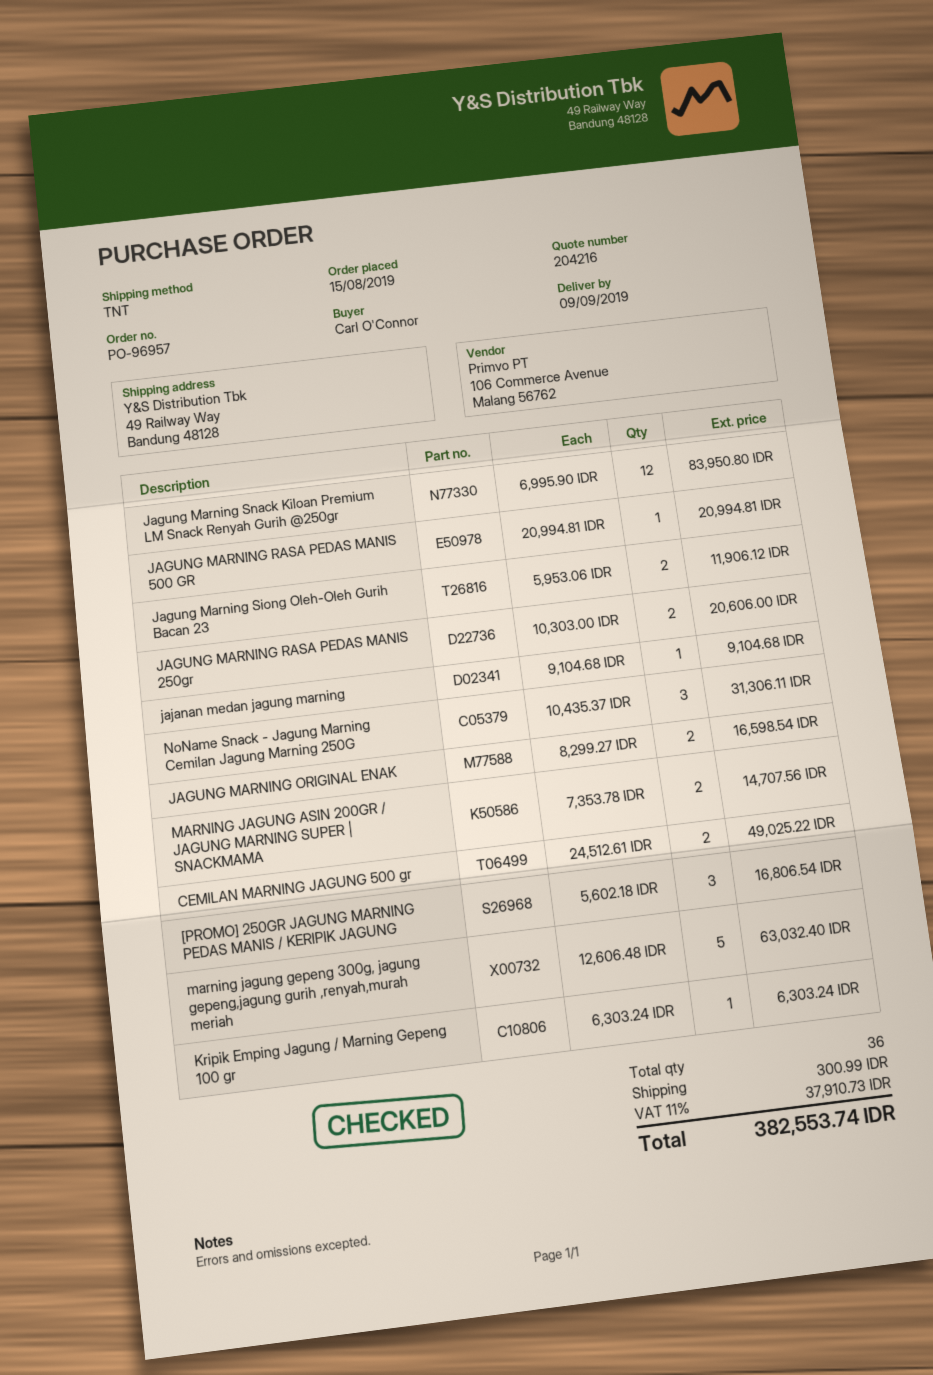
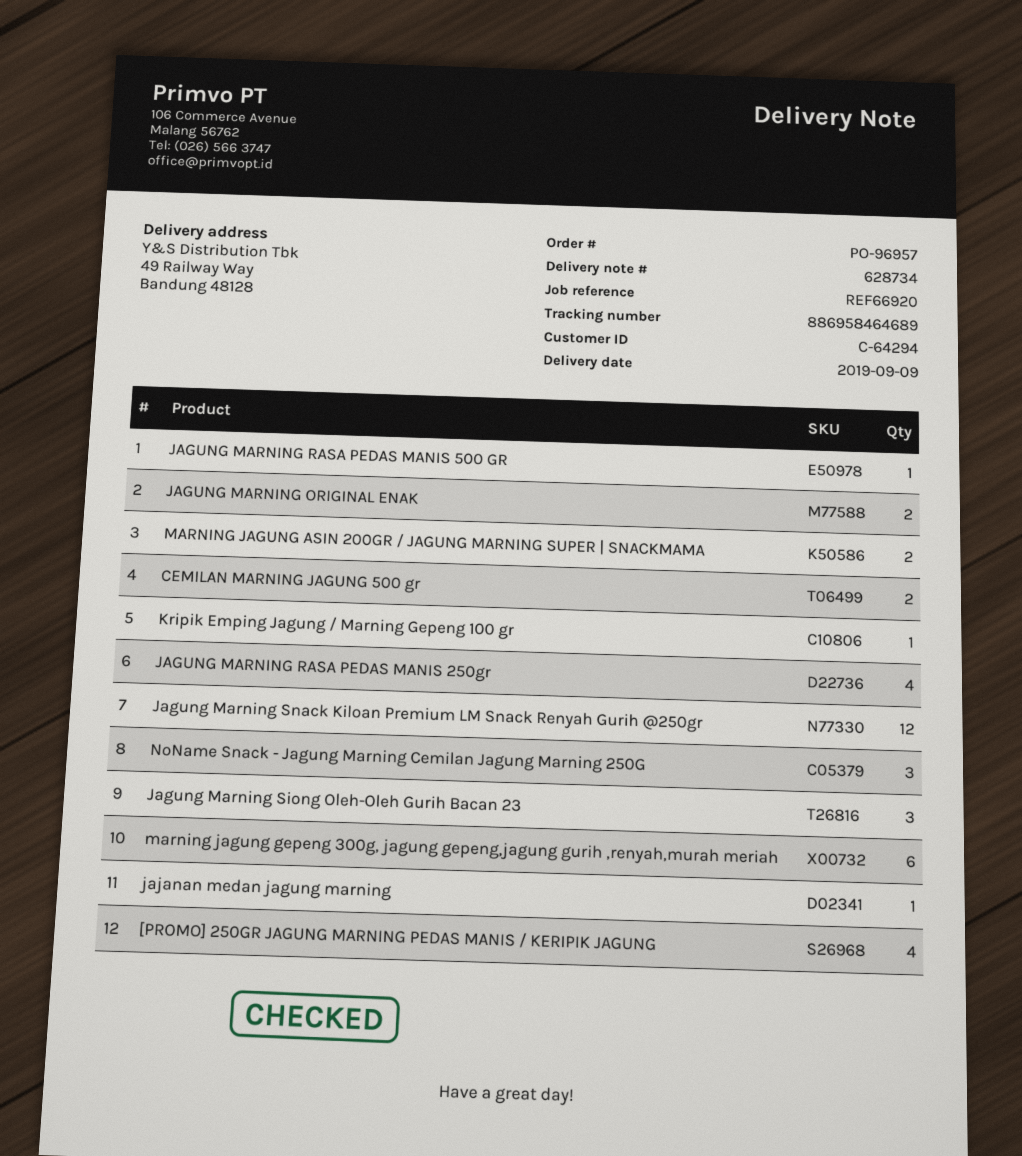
Jagung Marning Siong Oleh-Oleh Gurih Bacan 23: 2 -> 3
JAGUNG MARNING RASA PEDAS MANIS 250gr: 2 -> 4
[PROMO] 250GR JAGUNG MARNING PEDAS MANIS / KERIPIK JAGUNG: 3 -> 4
marning jagung gepeng 300g, jagung gepeng,jagung gurih ,renyah,murah meriah: 5 -> 6

